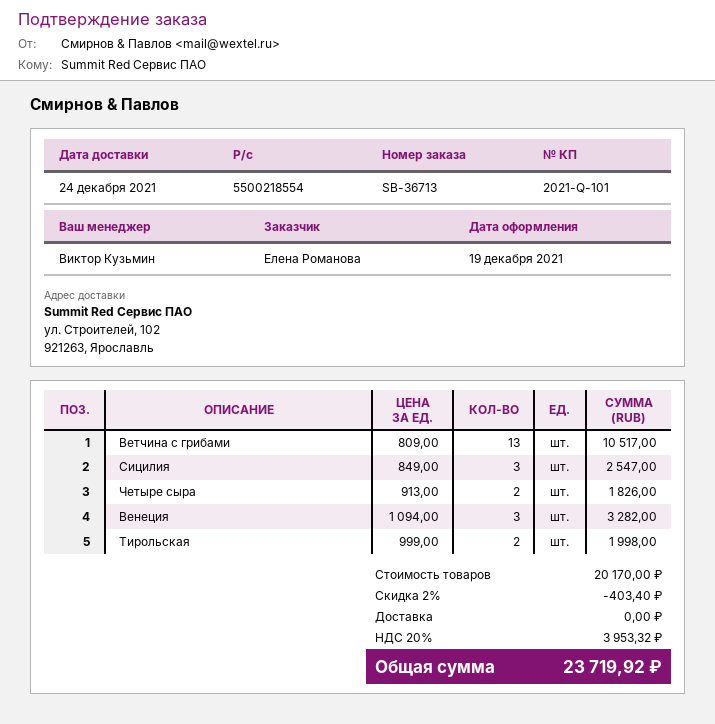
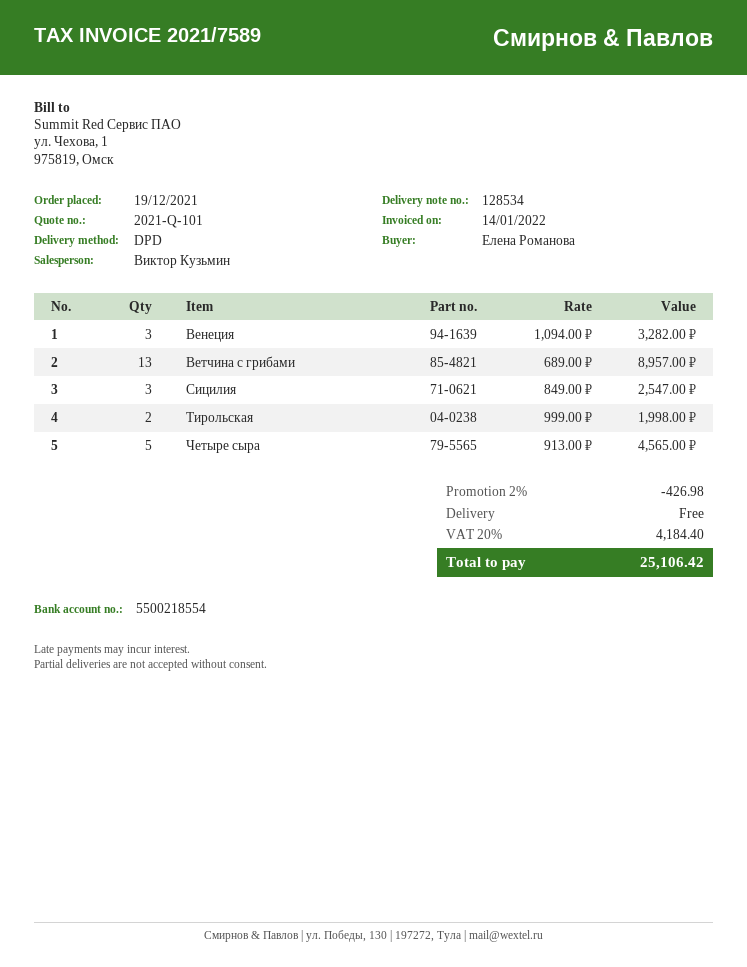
Ветчина с грибами: 13 x 809.00 = 10517.00 -> 13 x 689.00 = 8957.00
Четыре сыра: 2 x 913.00 = 1826.00 -> 5 x 913.00 = 4565.00
discount: 2% = 403.40 -> 2% = 426.98
tax: 20% = 3953.32 -> 20% = 4184.40
total: 23719.92 -> 25106.42

